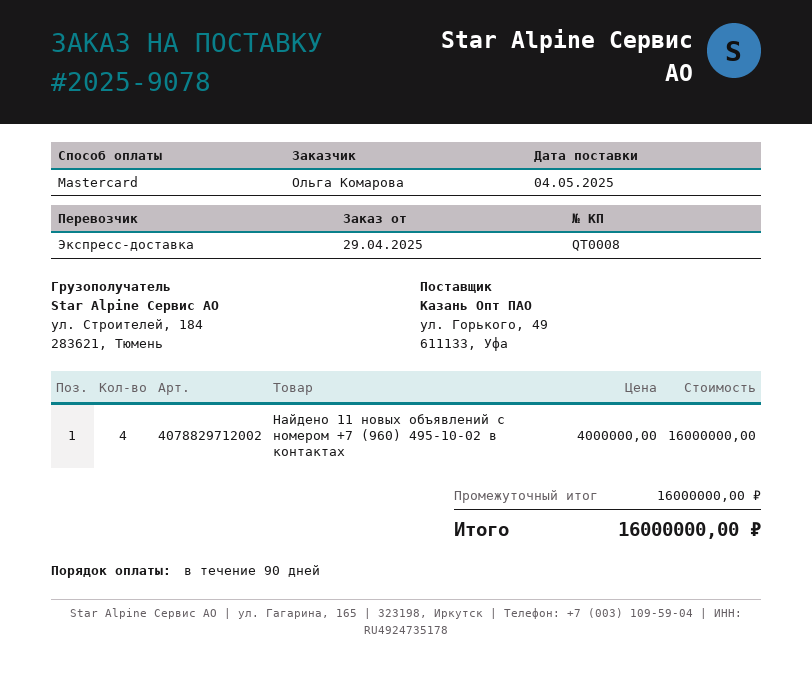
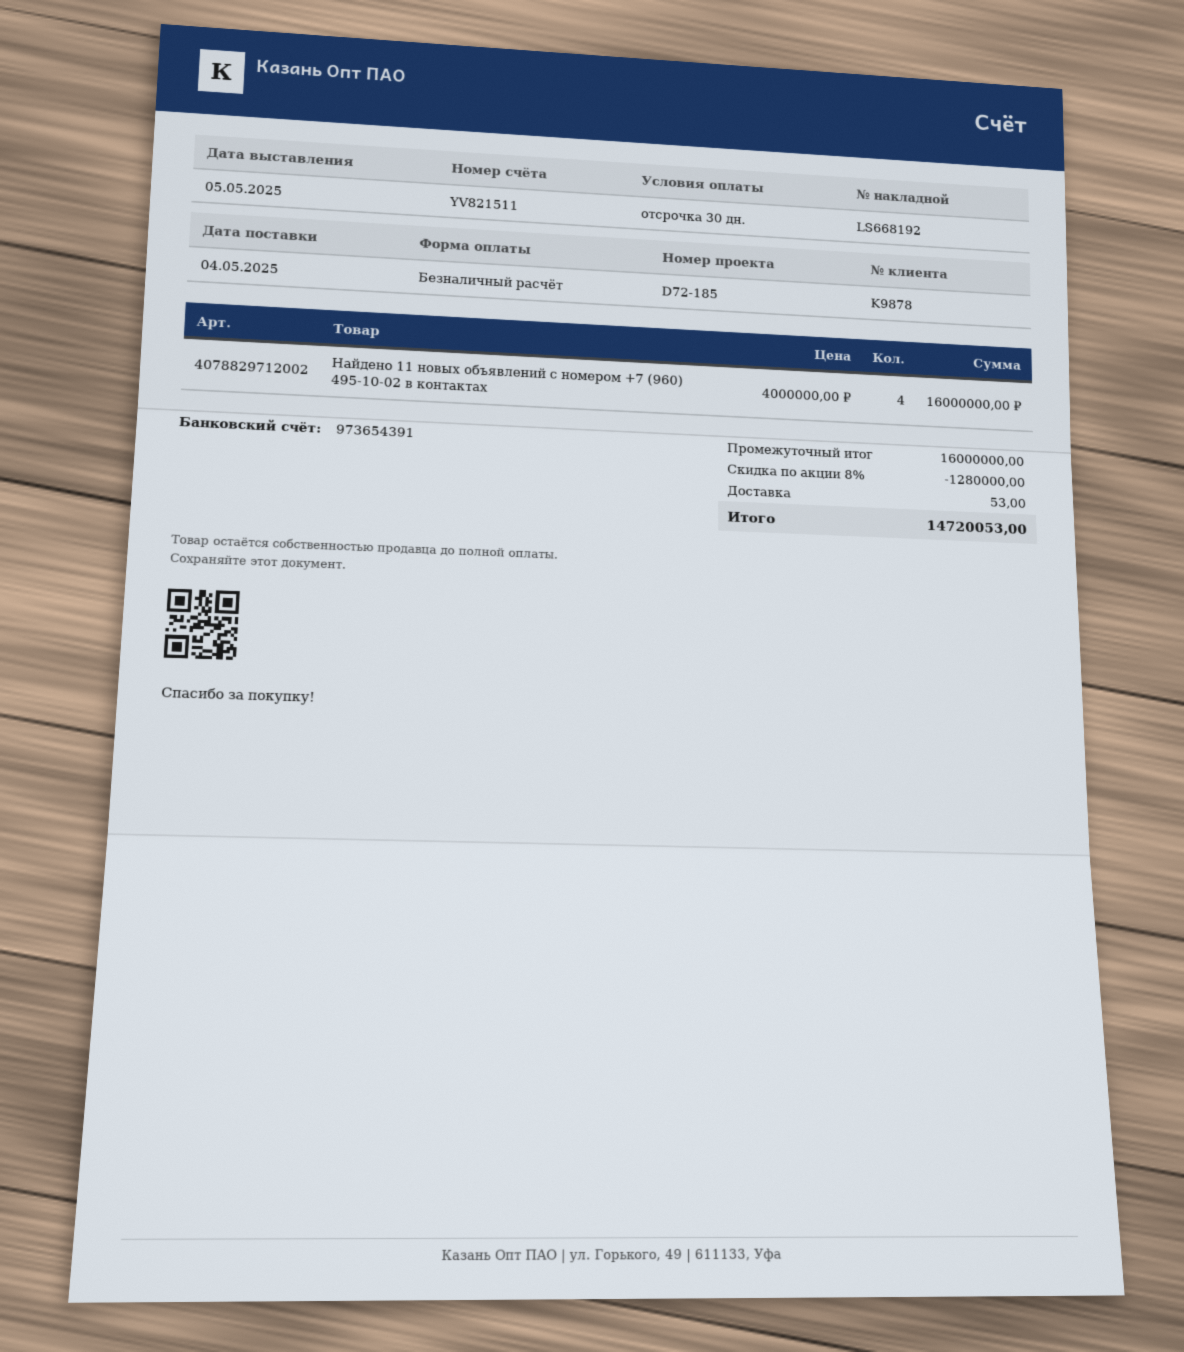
payment terms: 90 days -> 30 days
payment method: Mastercard -> bank transfer
discount: none -> 8% = 1280000.00
shipping: none -> 53.00
total: 16000000.00 -> 14720053.00

